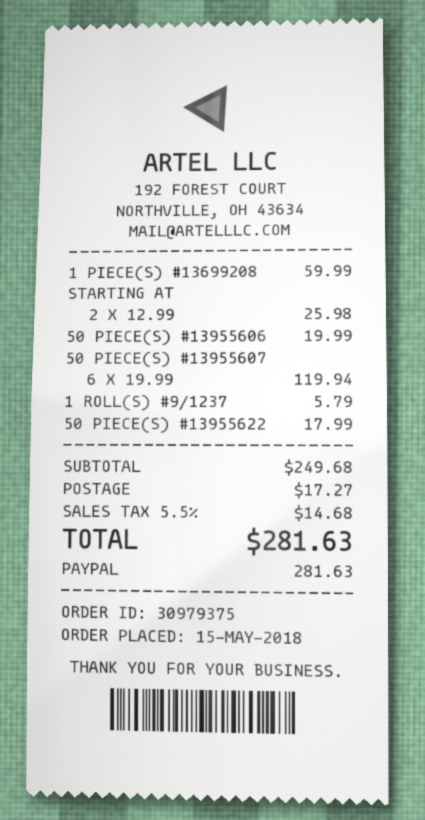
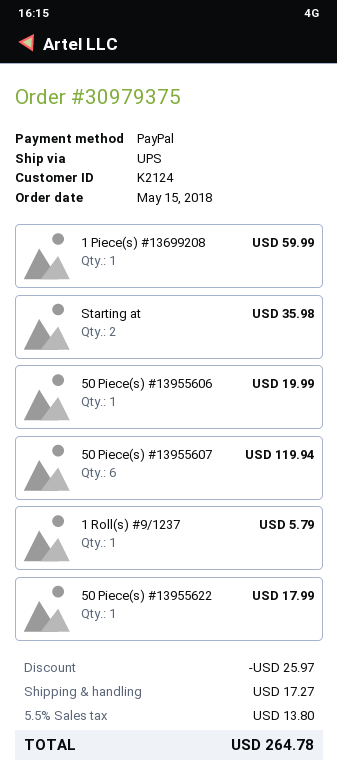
STARTING AT: 2 for 25.98 -> 2 for 35.98
discount: none -> 25.97
tax: 5.5% = 14.68 -> 5.5% = 13.80
total: 281.63 -> 264.78

